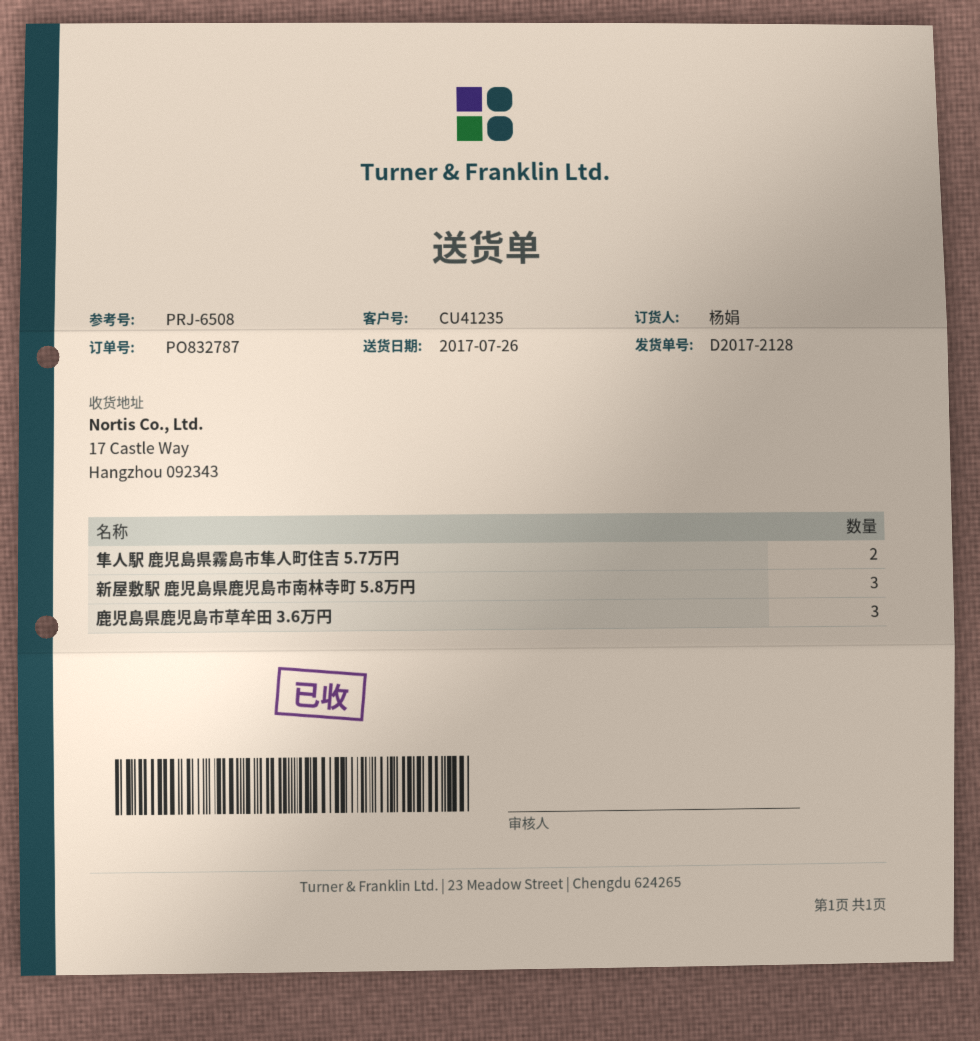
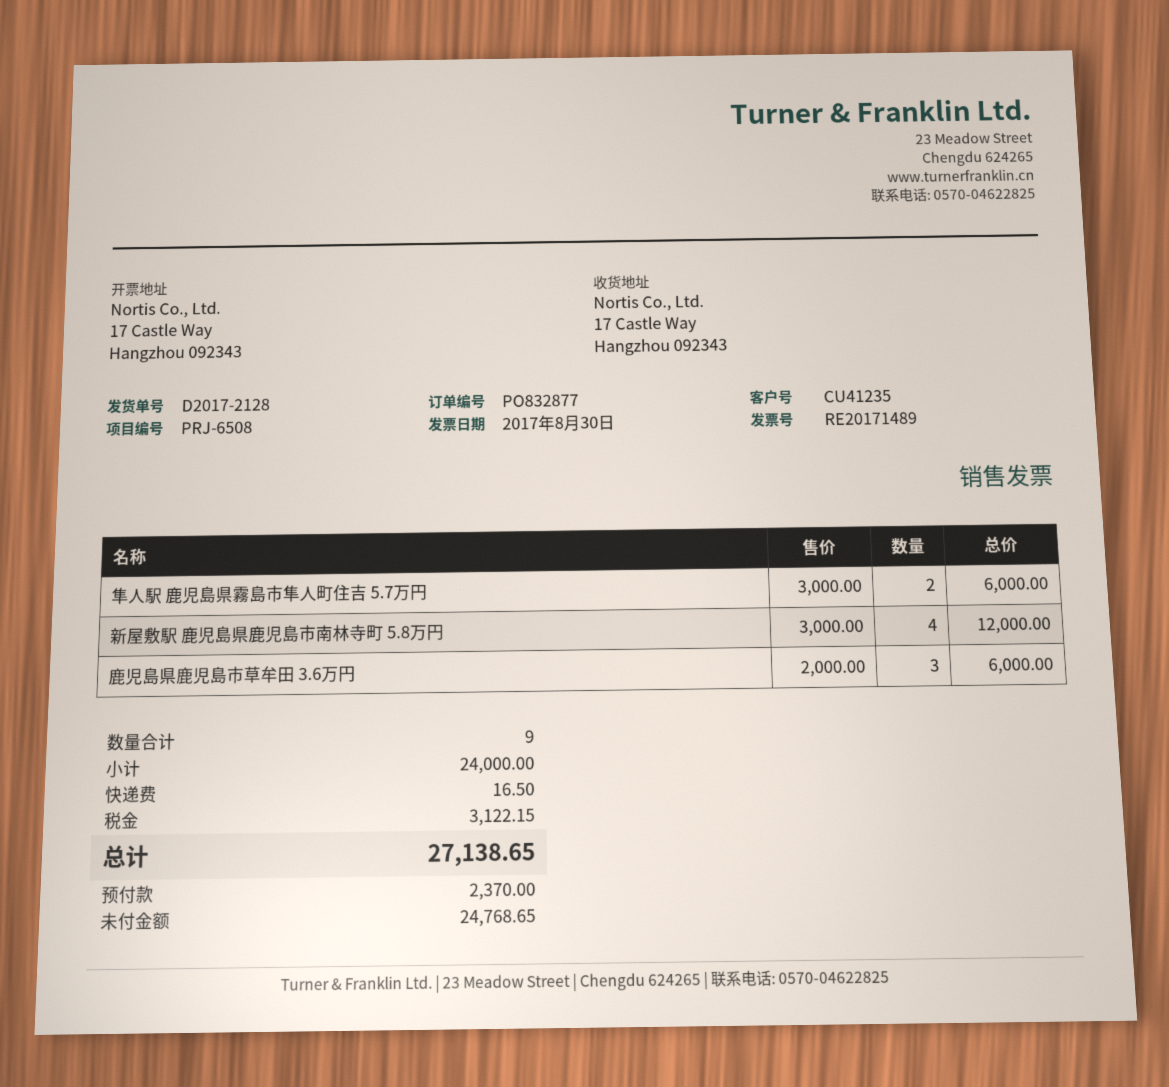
order number: PO832787 -> PO832877
新屋敷駅 鹿児島県鹿児島市南林寺町 5.8万円: 3 -> 4

